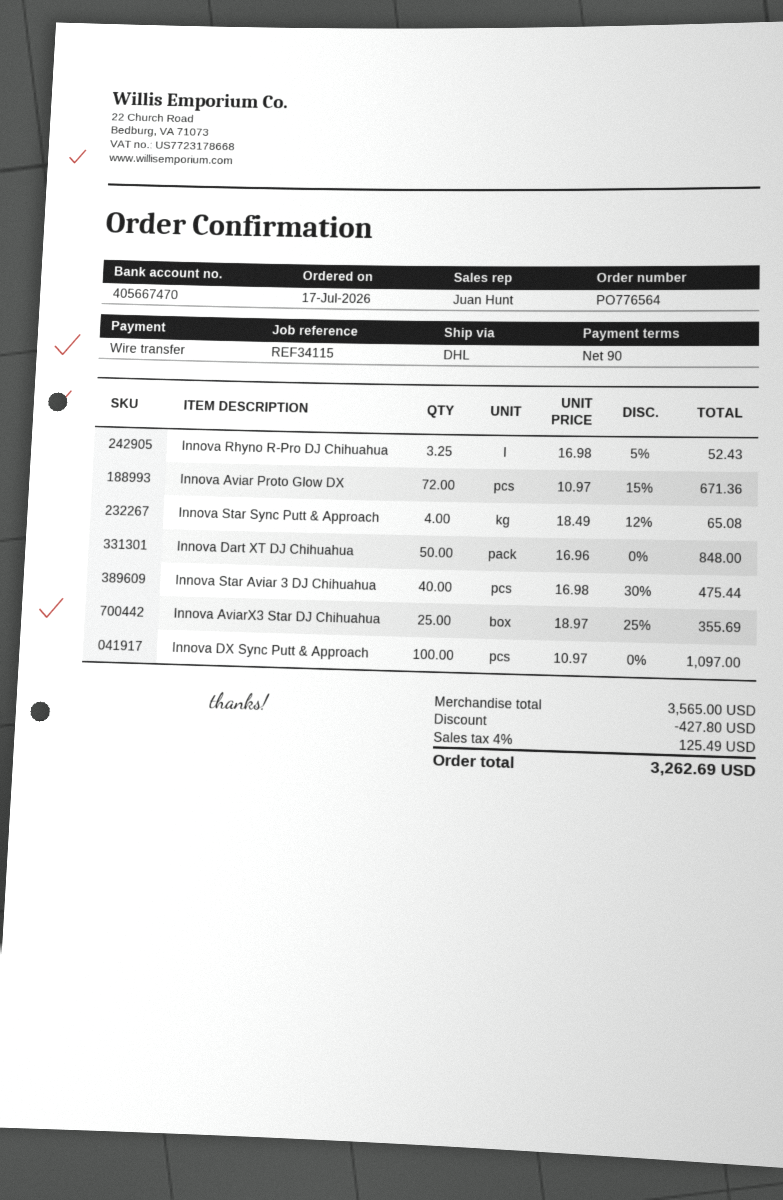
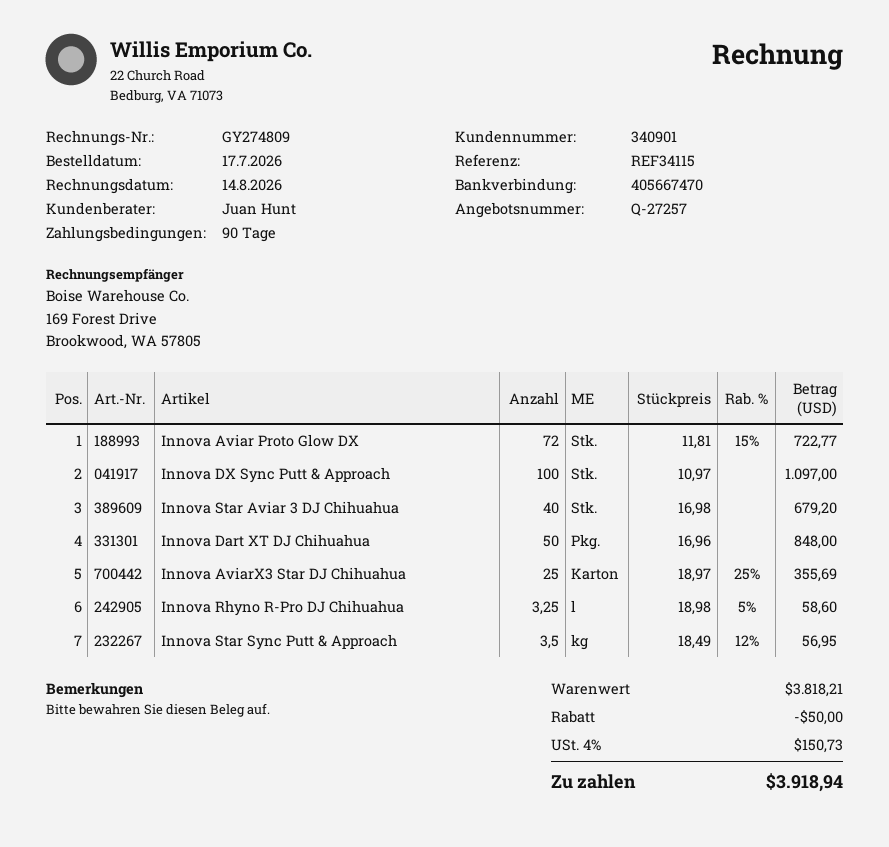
Innova Rhyno R-Pro DJ Chihuahua: 3.25 x 16.98 - 5% = 52.43 -> 3.25 x 18.98 - 5% = 58.60
Innova Aviar Proto Glow DX: 72 x 10.97 - 15% = 671.36 -> 72 x 11.81 - 15% = 722.77
Innova Star Sync Putt & Approach: 4 x 18.49 - 12% = 65.08 -> 3.5 x 18.49 - 12% = 56.95
Innova Star Aviar 3 DJ Chihuahua: 40 x 16.98 - 30% = 475.44 -> 40 x 16.98 = 679.20
subtotal: 3565.00 -> 3818.21
discount: 427.80 -> 50.00
tax: 4% = 125.49 -> 4% = 150.73
total: 3262.69 -> 3918.94

